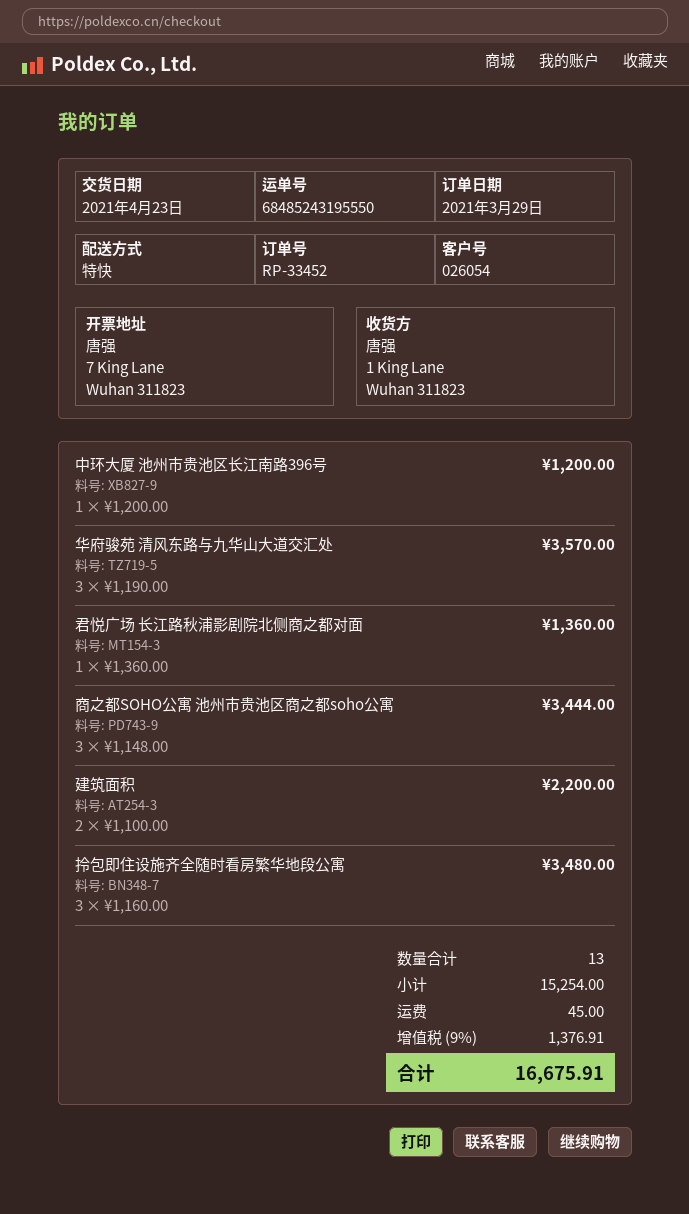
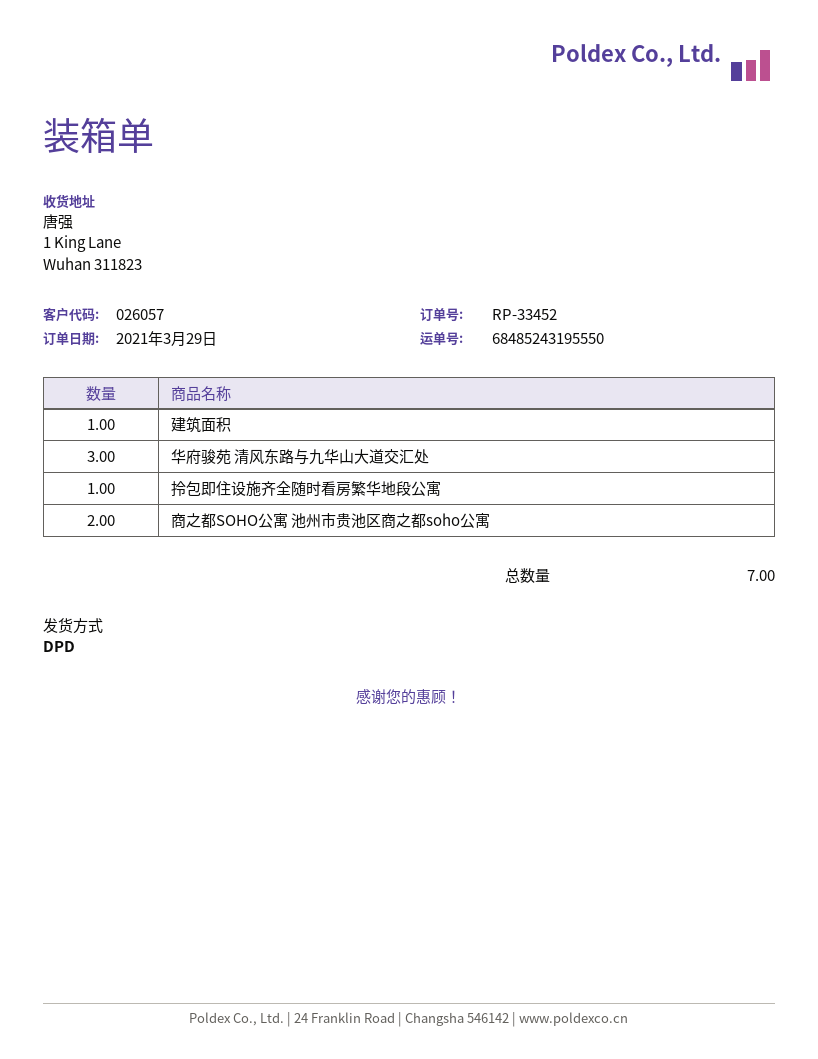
customer number: 026054 -> 026057
shipping method: express -> DPD
中环大厦 池州市贵池区长江南路396号: 1 -> none
君悦广场 长江路秋浦影剧院北侧商之都对面: 1 -> none
商之都SOHO公寓 池州市贵池区商之都soho公寓: 3 -> 2
建筑面积: 2 -> 1
拎包即住设施齐全随时看房繁华地段公寓: 3 -> 1
total quantity: 13 -> 7

